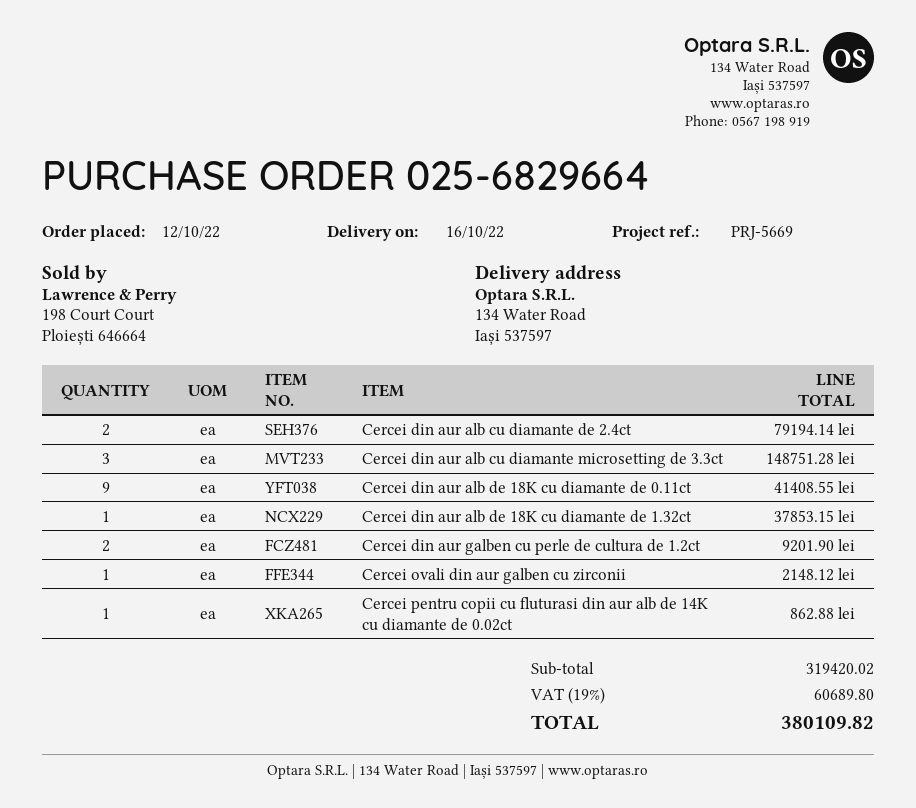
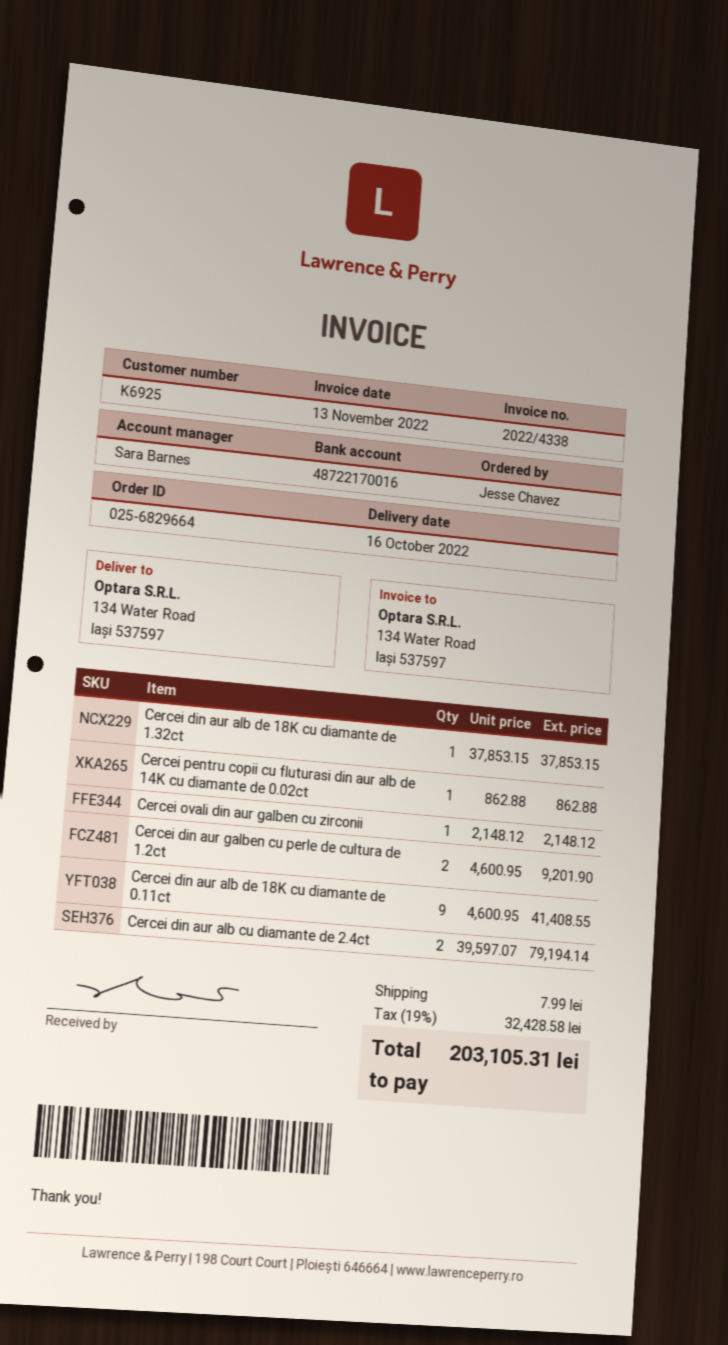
Cercei din aur alb cu diamante microsetting de 3.3ct: 3 for 148751.28 -> none
shipping: none -> 7.99
tax: 19% = 60689.80 -> 19% = 32428.58
total: 380109.82 -> 203105.31

